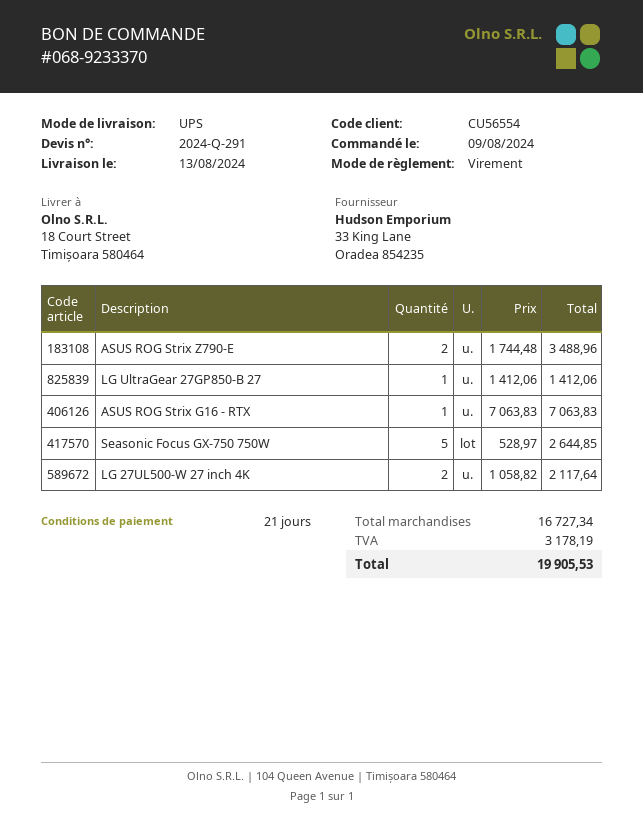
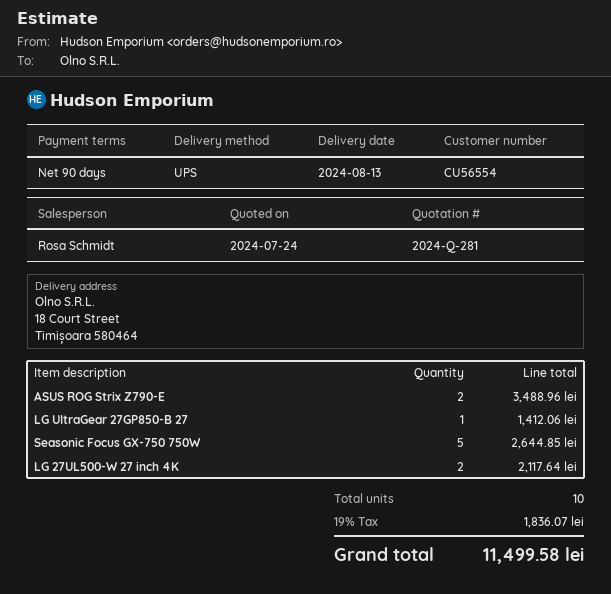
quote number: 2024-Q-291 -> 2024-Q-281
payment terms: 21 days -> 90 days
ASUS ROG Strix G16 - RTX: 1 for 7063.83 -> none
tax: 3178.19 -> 1836.07
total: 19905.53 -> 11499.58

